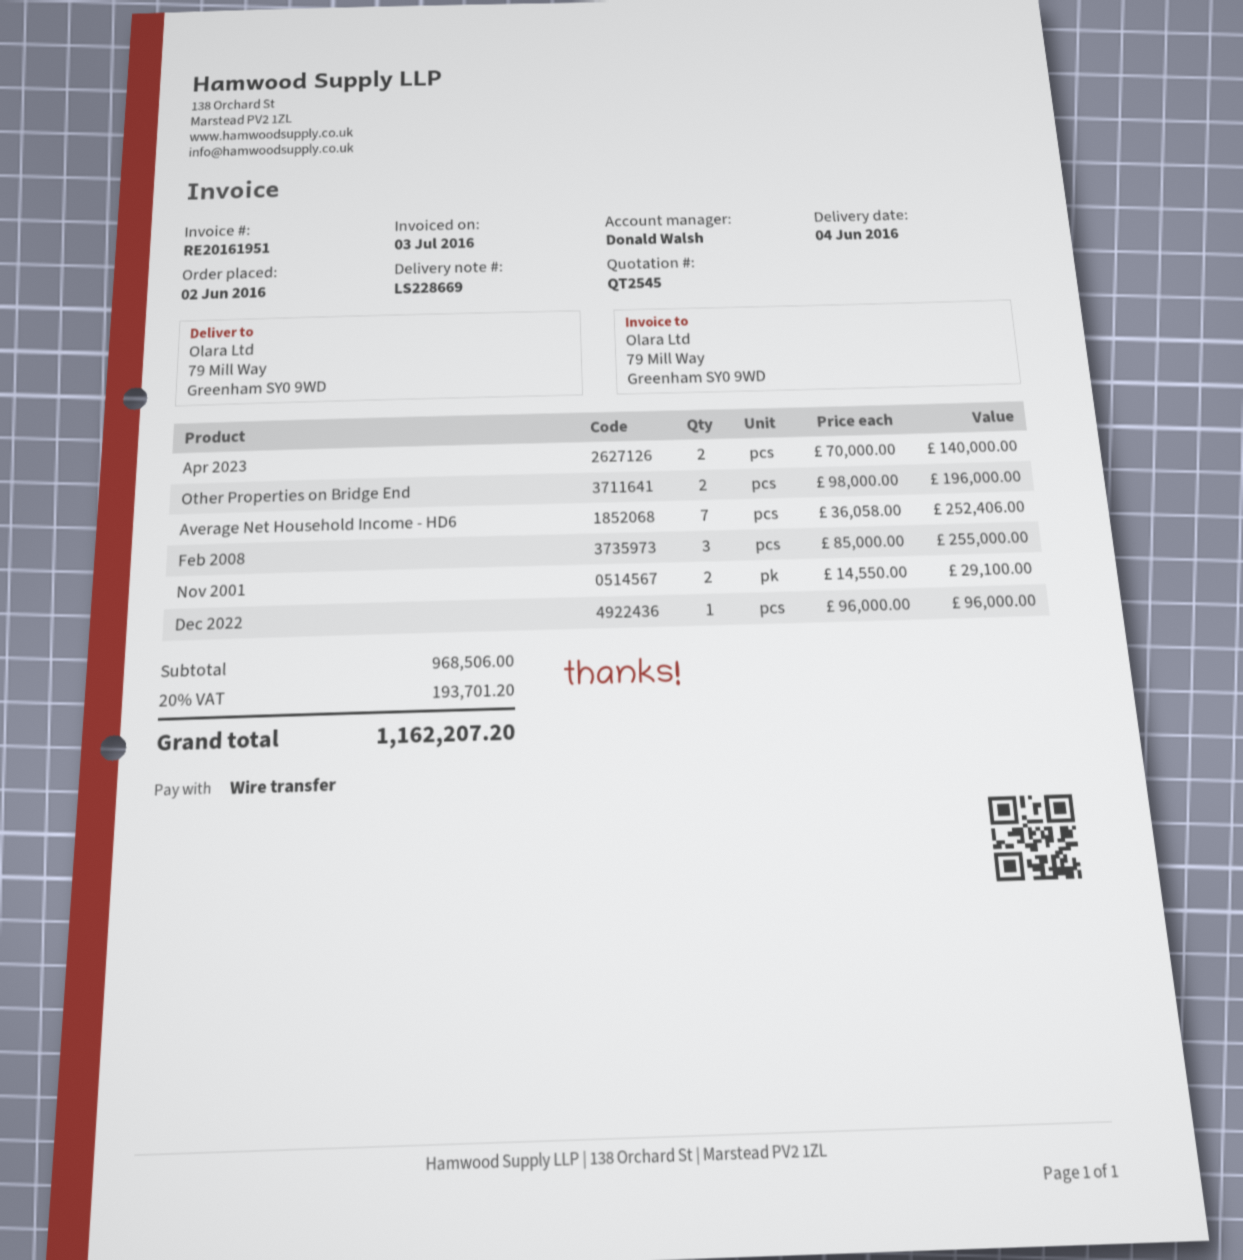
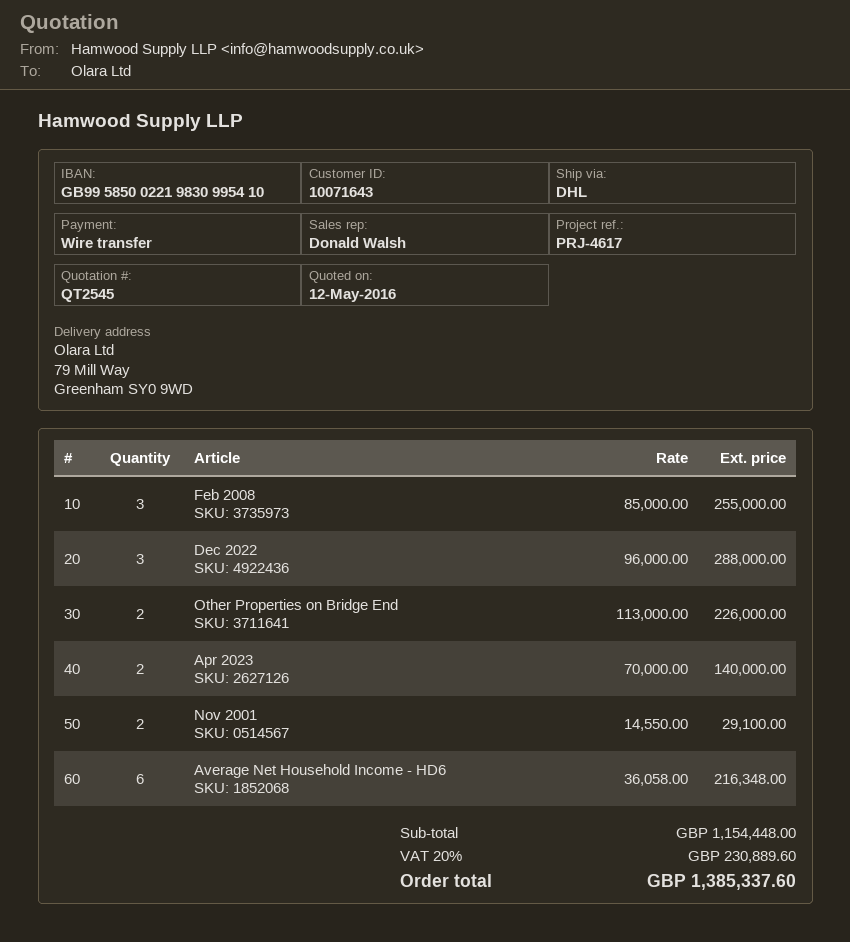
Other Properties on Bridge End: 2 x 98000.00 = 196000.00 -> 2 x 113000.00 = 226000.00
Average Net Household Income - HD6: 7 x 36058.00 = 252406.00 -> 6 x 36058.00 = 216348.00
Dec 2022: 1 x 96000.00 = 96000.00 -> 3 x 96000.00 = 288000.00
subtotal: 968506.00 -> 1154448.00
tax: 20% = 193701.20 -> 20% = 230889.60
total: 1162207.20 -> 1385337.60

